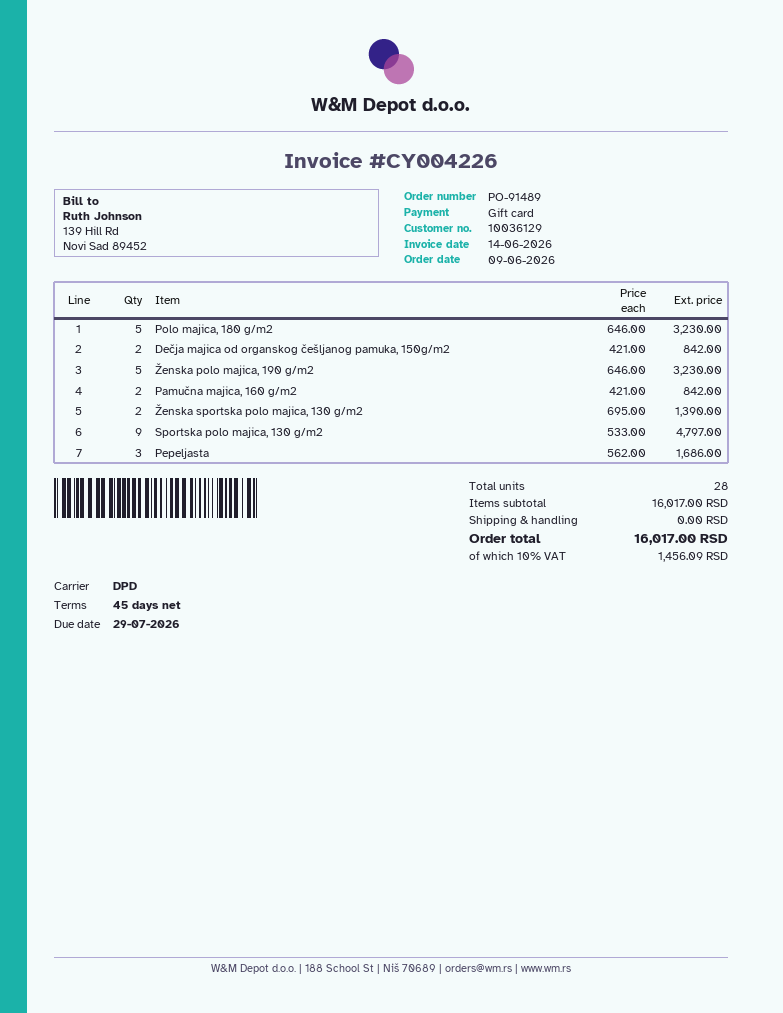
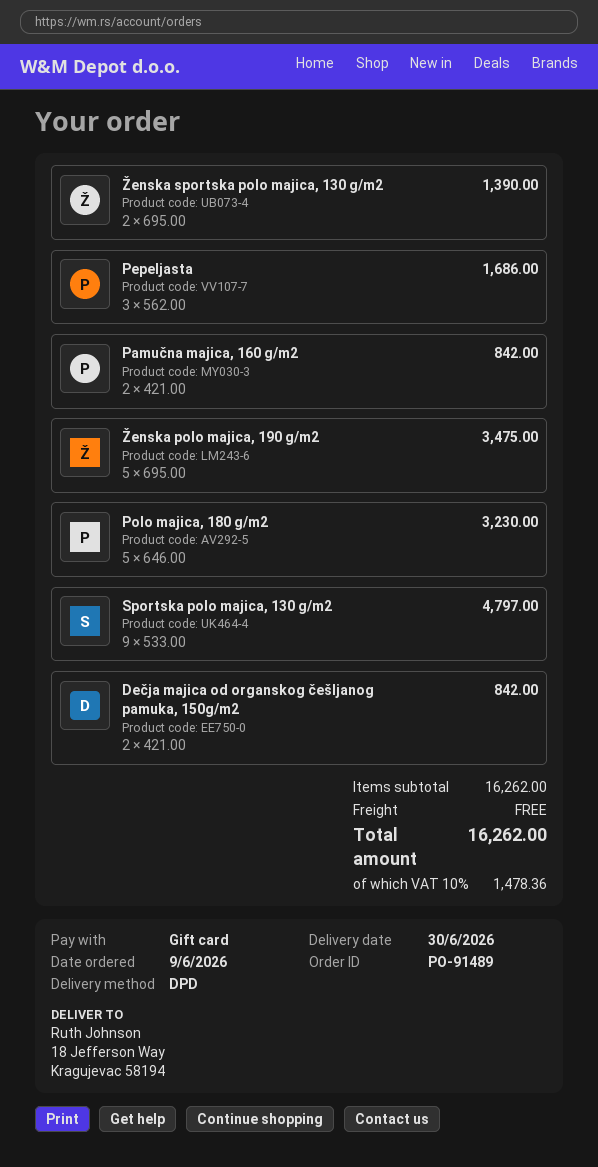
Ženska polo majica, 190 g/m2: 5 x 646.00 = 3230.00 -> 5 x 695.00 = 3475.00
subtotal: 16017.00 -> 16262.00
tax: 10% = 1456.09 -> 10% = 1478.36
total: 16017.00 -> 16262.00

